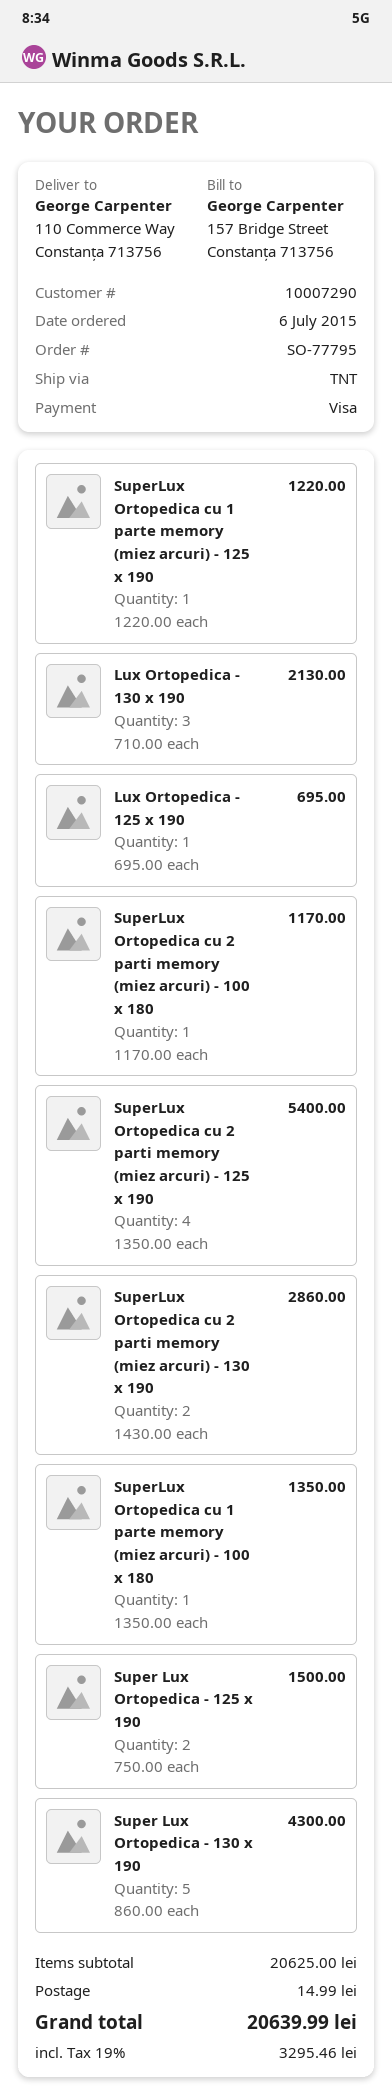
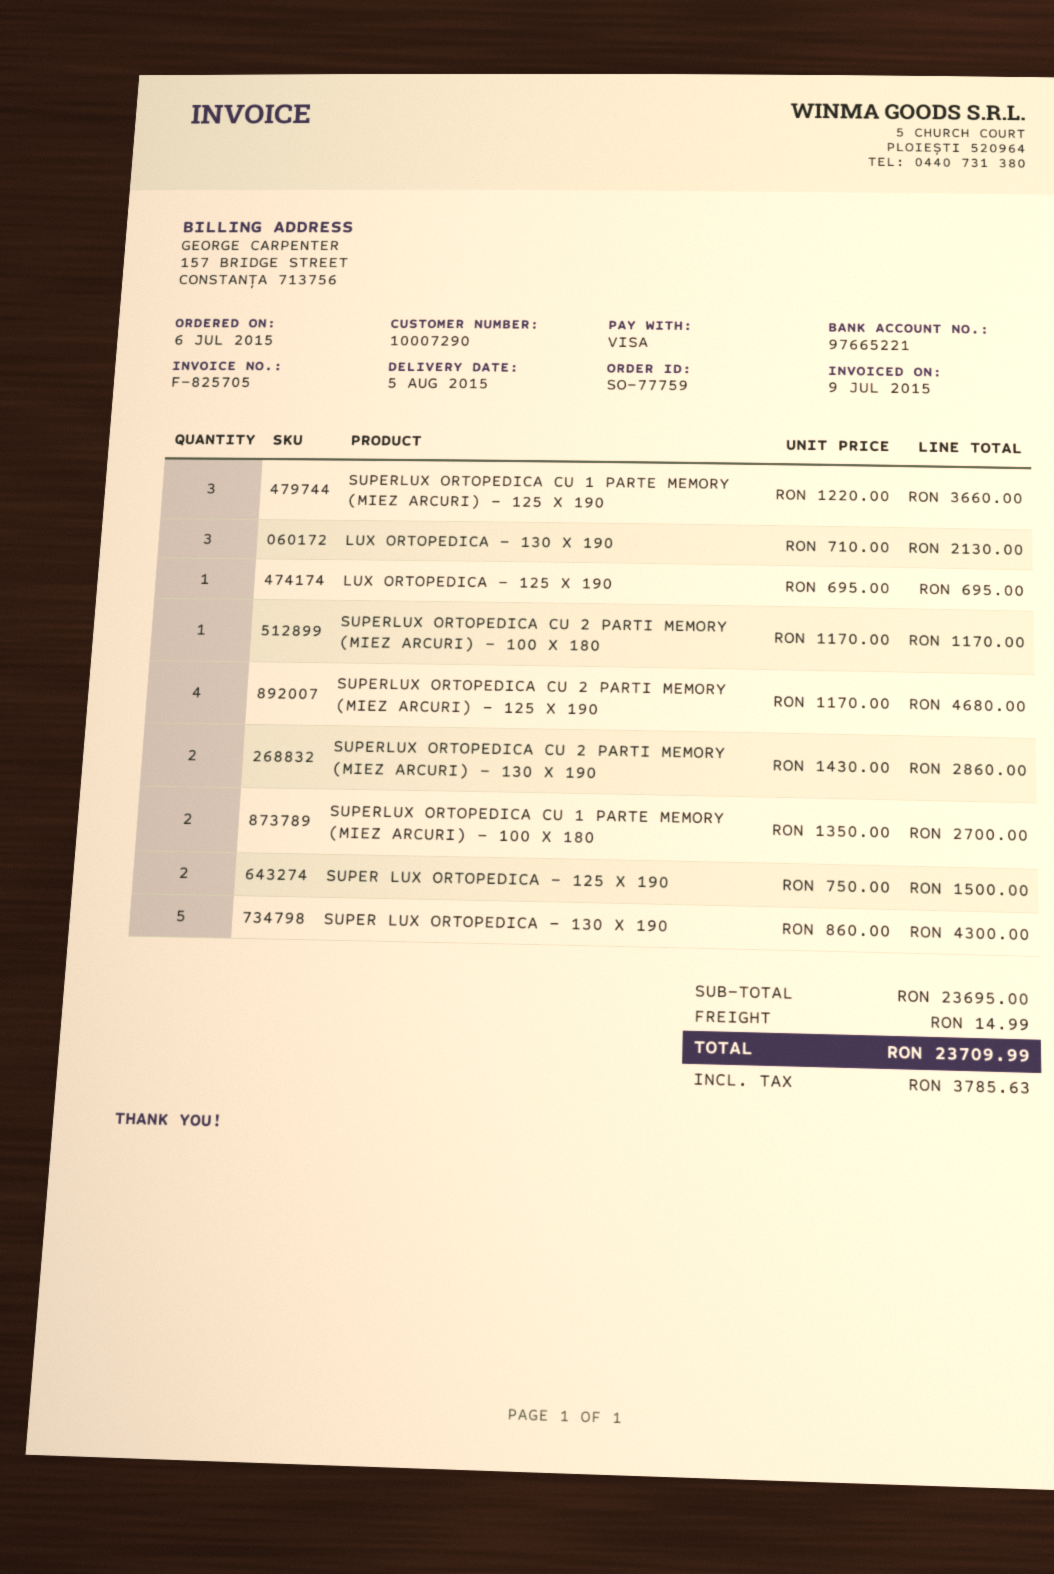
order number: SO-77795 -> SO-77759
SuperLux Ortopedica cu 1 parte memory (miez arcuri) - 125 x 190: 1 x 1220.00 = 1220.00 -> 3 x 1220.00 = 3660.00
SuperLux Ortopedica cu 2 parti memory (miez arcuri) - 125 x 190: 4 x 1350.00 = 5400.00 -> 4 x 1170.00 = 4680.00
SuperLux Ortopedica cu 1 parte memory (miez arcuri) - 100 x 180: 1 x 1350.00 = 1350.00 -> 2 x 1350.00 = 2700.00
subtotal: 20625.00 -> 23695.00
tax: 3295.46 -> 3785.63
total: 20639.99 -> 23709.99

